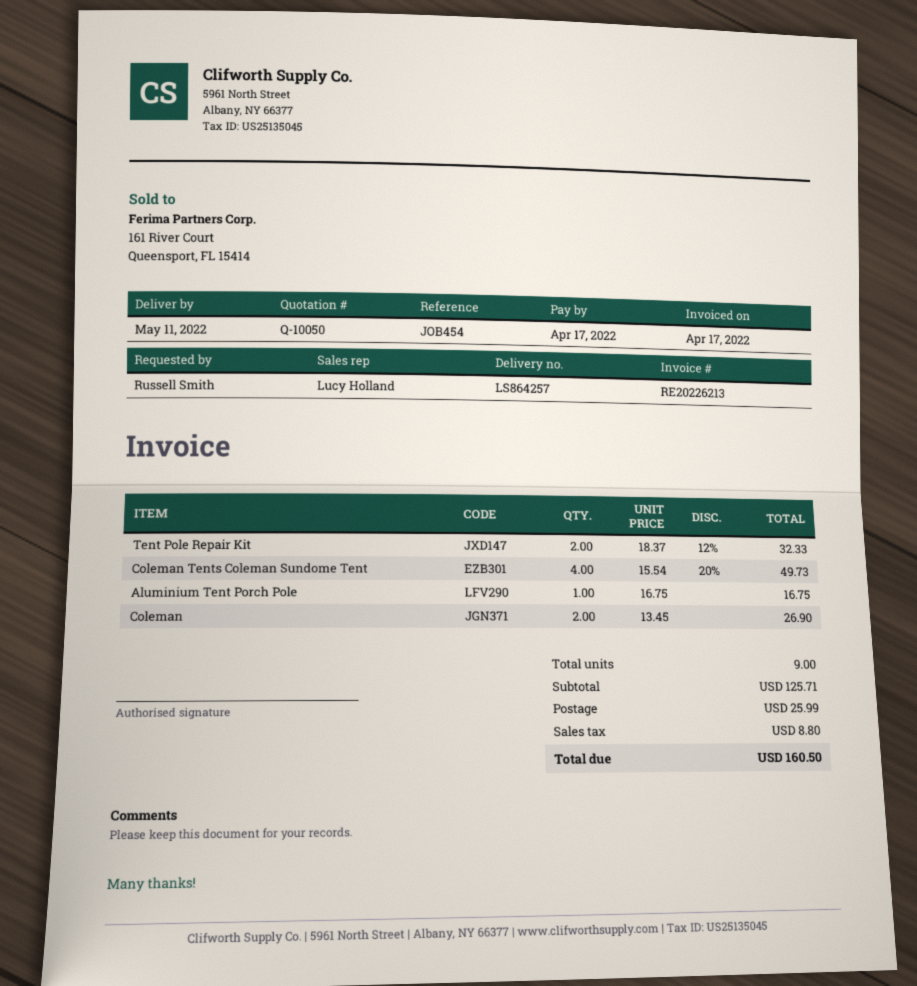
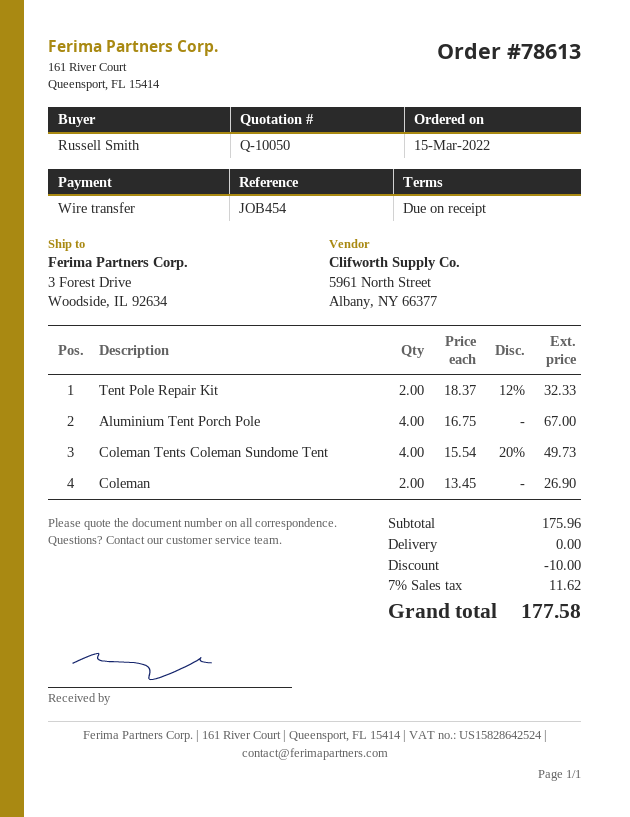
Aluminium Tent Porch Pole: 1 x 16.75 = 16.75 -> 4 x 16.75 = 67.00
subtotal: 125.71 -> 175.96
discount: none -> 10.00
shipping: 25.99 -> 0.00
tax: 8.80 -> 11.62
total: 160.50 -> 177.58

